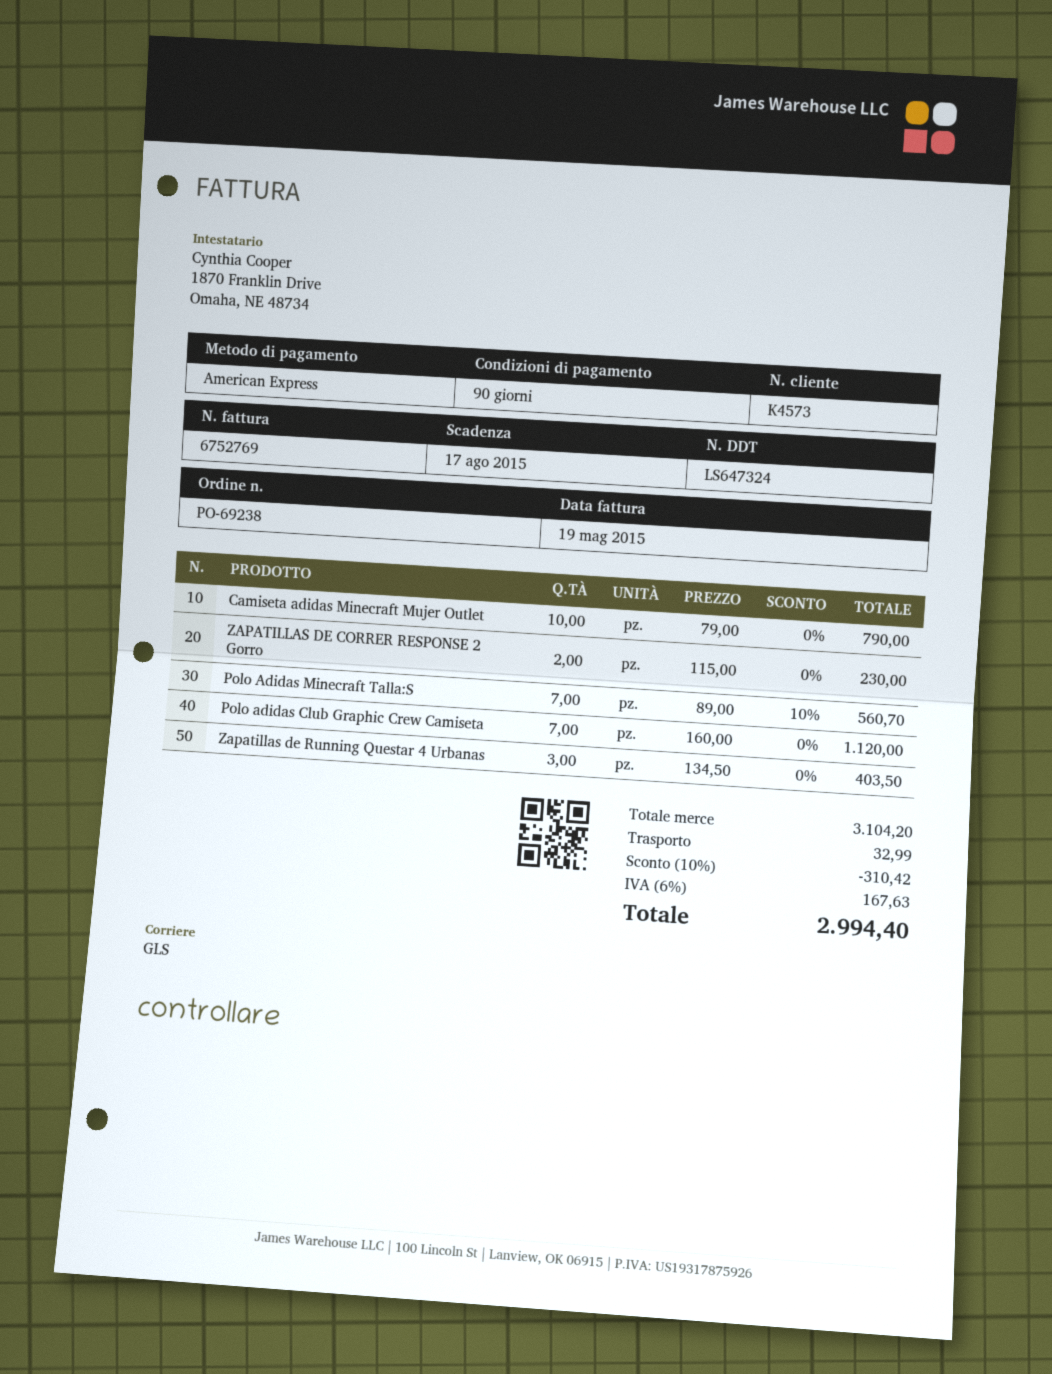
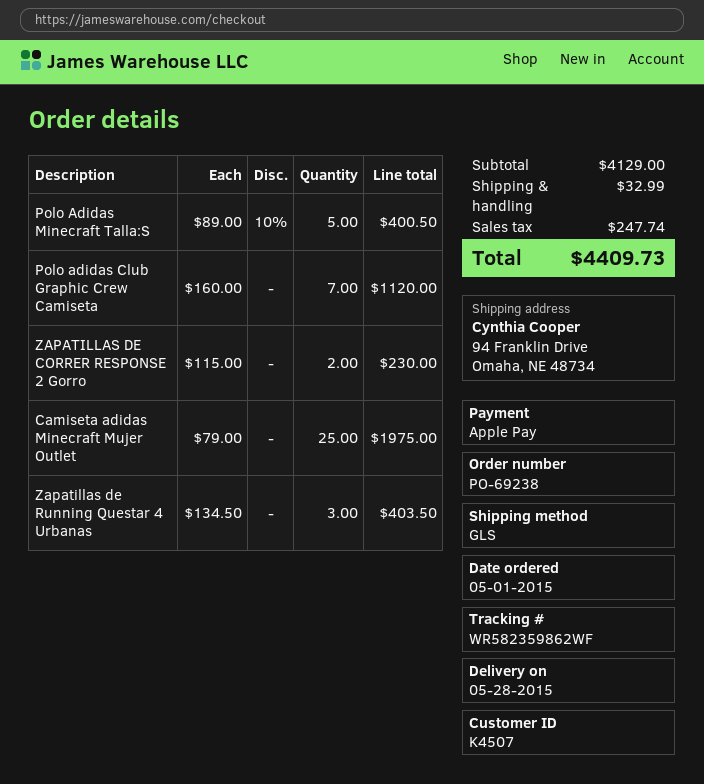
customer number: K4573 -> K4507
payment method: American Express -> Apple Pay
Camiseta adidas Minecraft Mujer Outlet: 10 x 79.00 = 790.00 -> 25 x 79.00 = 1975.00
Polo Adidas Minecraft Talla:S: 7 x 89.00 - 10% = 560.70 -> 5 x 89.00 - 10% = 400.50
subtotal: 3104.20 -> 4129.00
discount: 10% = 310.42 -> none
tax: 167.63 -> 247.74
total: 2994.40 -> 4409.73

